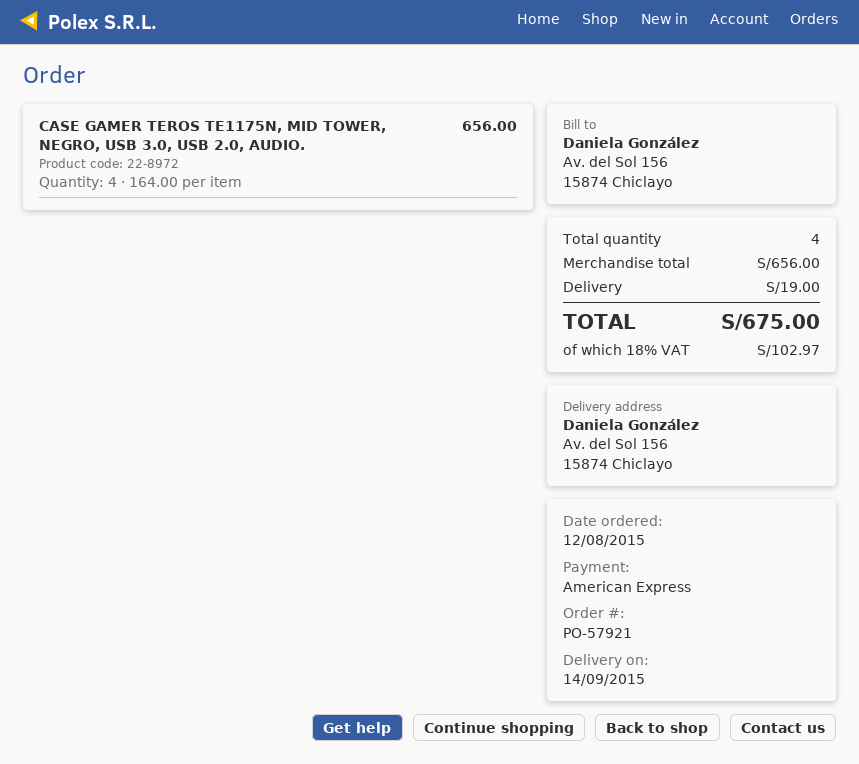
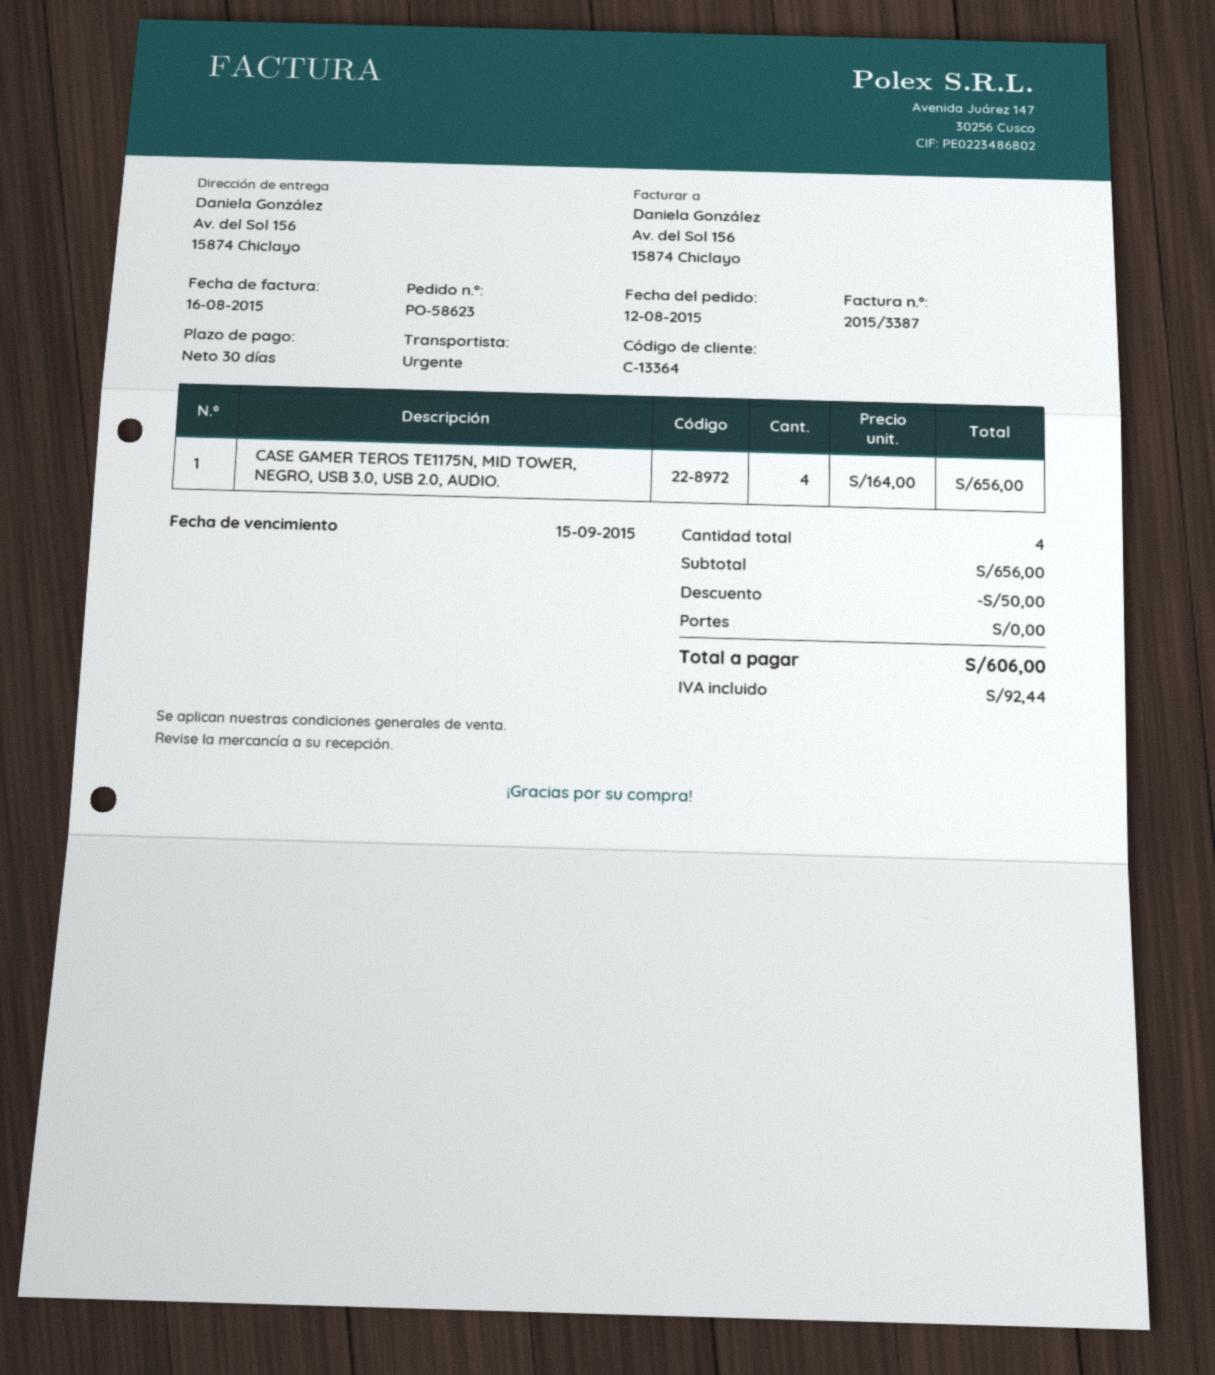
order number: PO-57921 -> PO-58623
discount: none -> 50.00
shipping: 19.00 -> 0.00
tax: 102.97 -> 92.44
total: 675.00 -> 606.00

